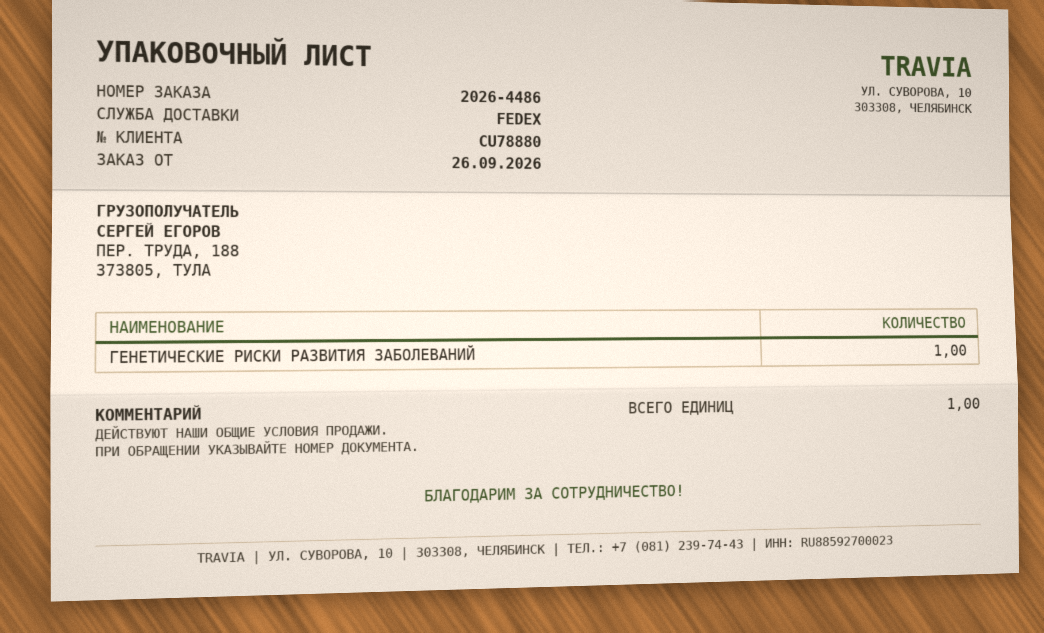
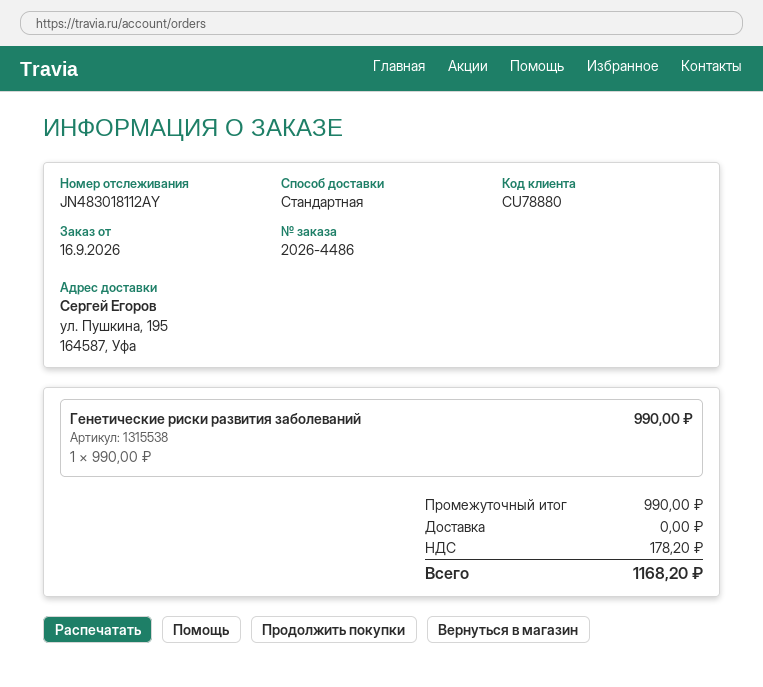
order date: 2026-09-26 -> 2026-09-16
shipping method: FedEx -> standard
ship to: ПЕР. ТРУДА, 188, 373805, ТУЛА -> ул. Пушкина, 195, 164587, Уфа

